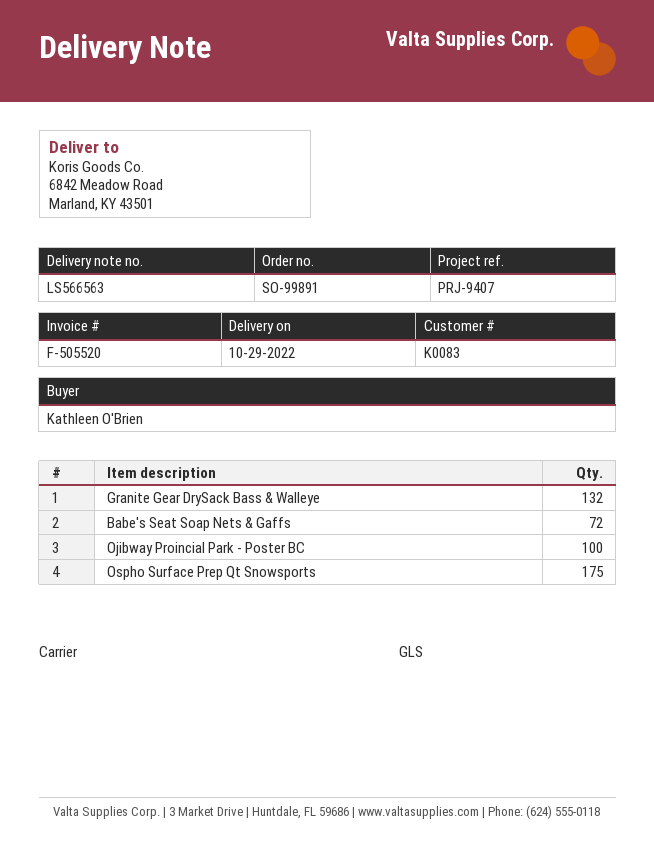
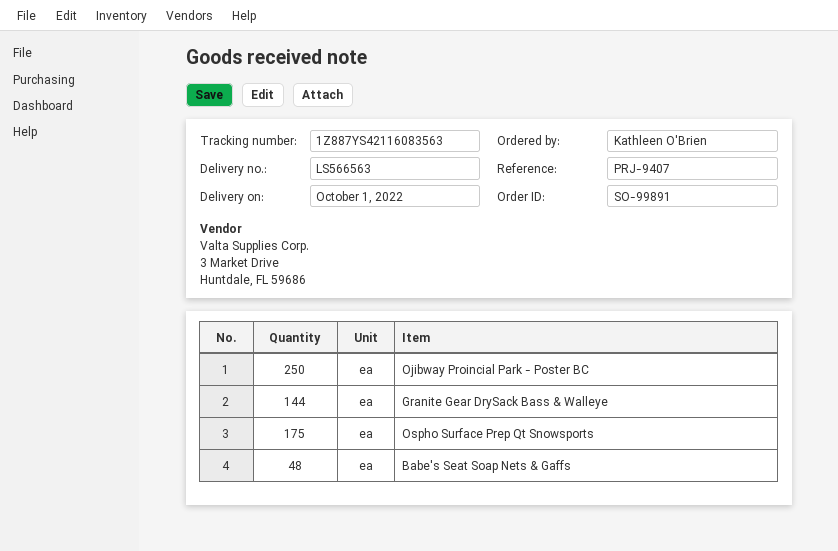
delivery date: 2022-10-29 -> 2022-10-01
Granite Gear DrySack Bass & Walleye: 132 -> 144
Babe's Seat Soap Nets & Gaffs: 72 -> 48
Ojibway Proincial Park - Poster BC: 100 -> 250

